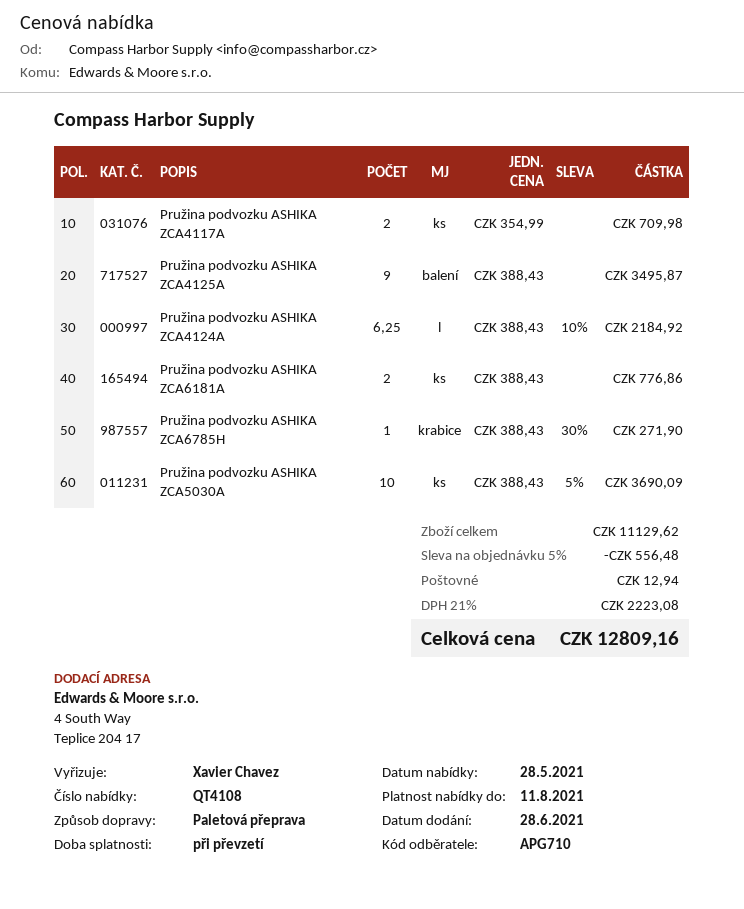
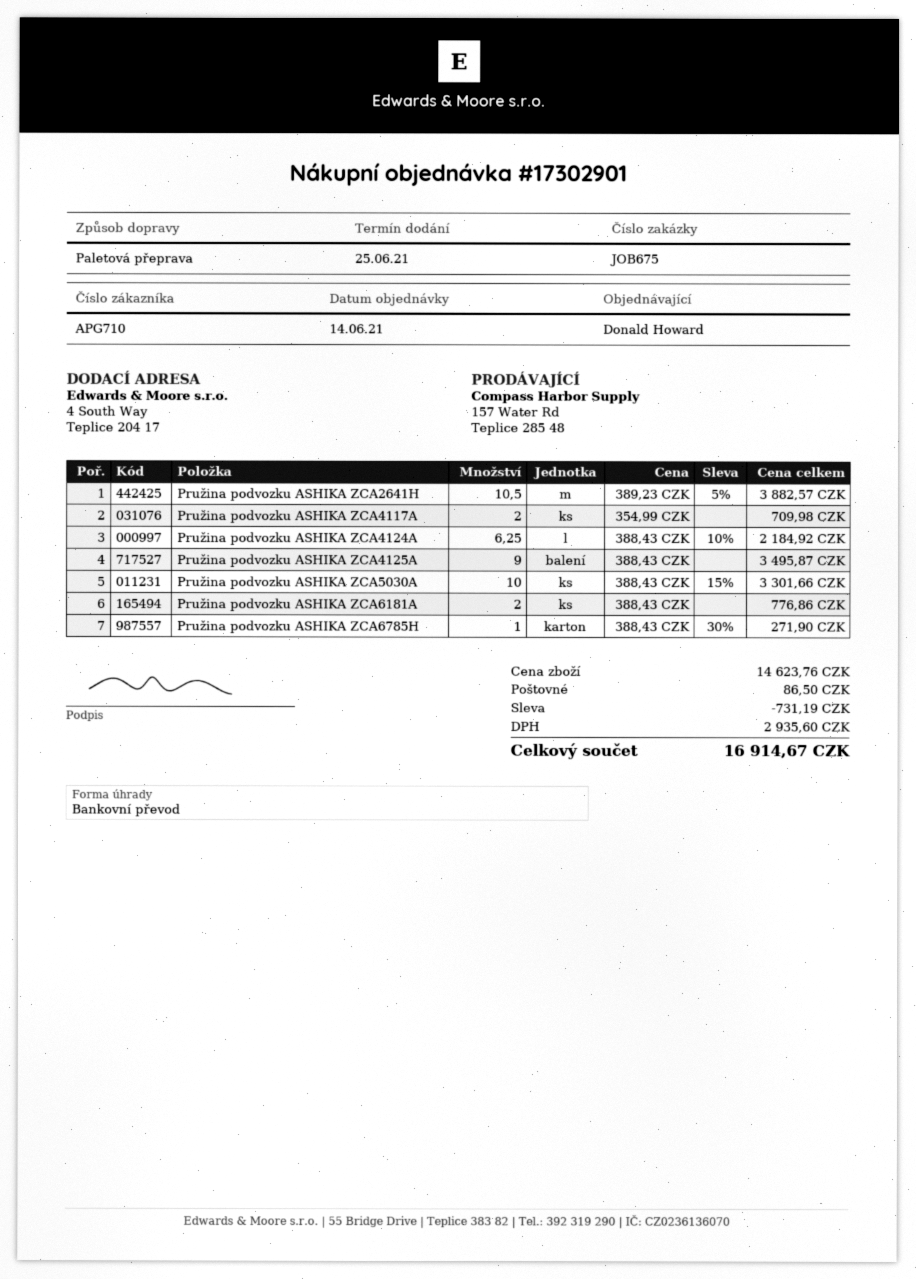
delivery date: 2021-06-28 -> 2021-06-25
Pružina podvozku ASHIKA ZCA5030A: 10 x 388.43 - 5% = 3690.09 -> 10 x 388.43 - 15% = 3301.66
Pružina podvozku ASHIKA ZCA2641H: none -> 10.5 x 389.23 - 5% = 3882.57
subtotal: 11129.62 -> 14623.76
discount: 556.48 -> 731.19
shipping: 12.94 -> 86.50
tax: 2223.08 -> 2935.60
total: 12809.16 -> 16914.67

